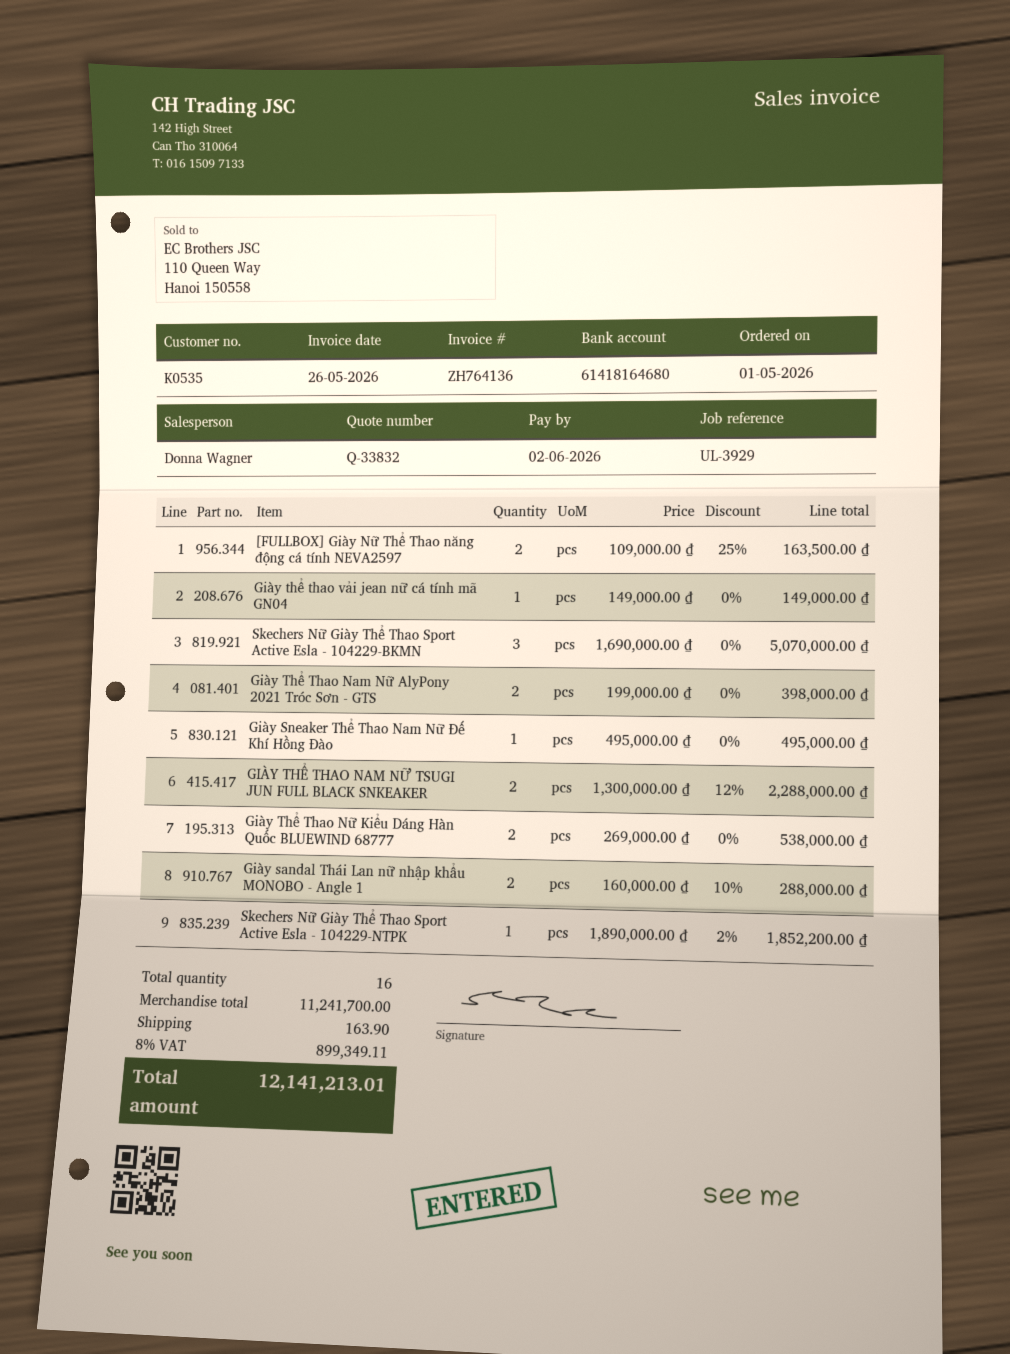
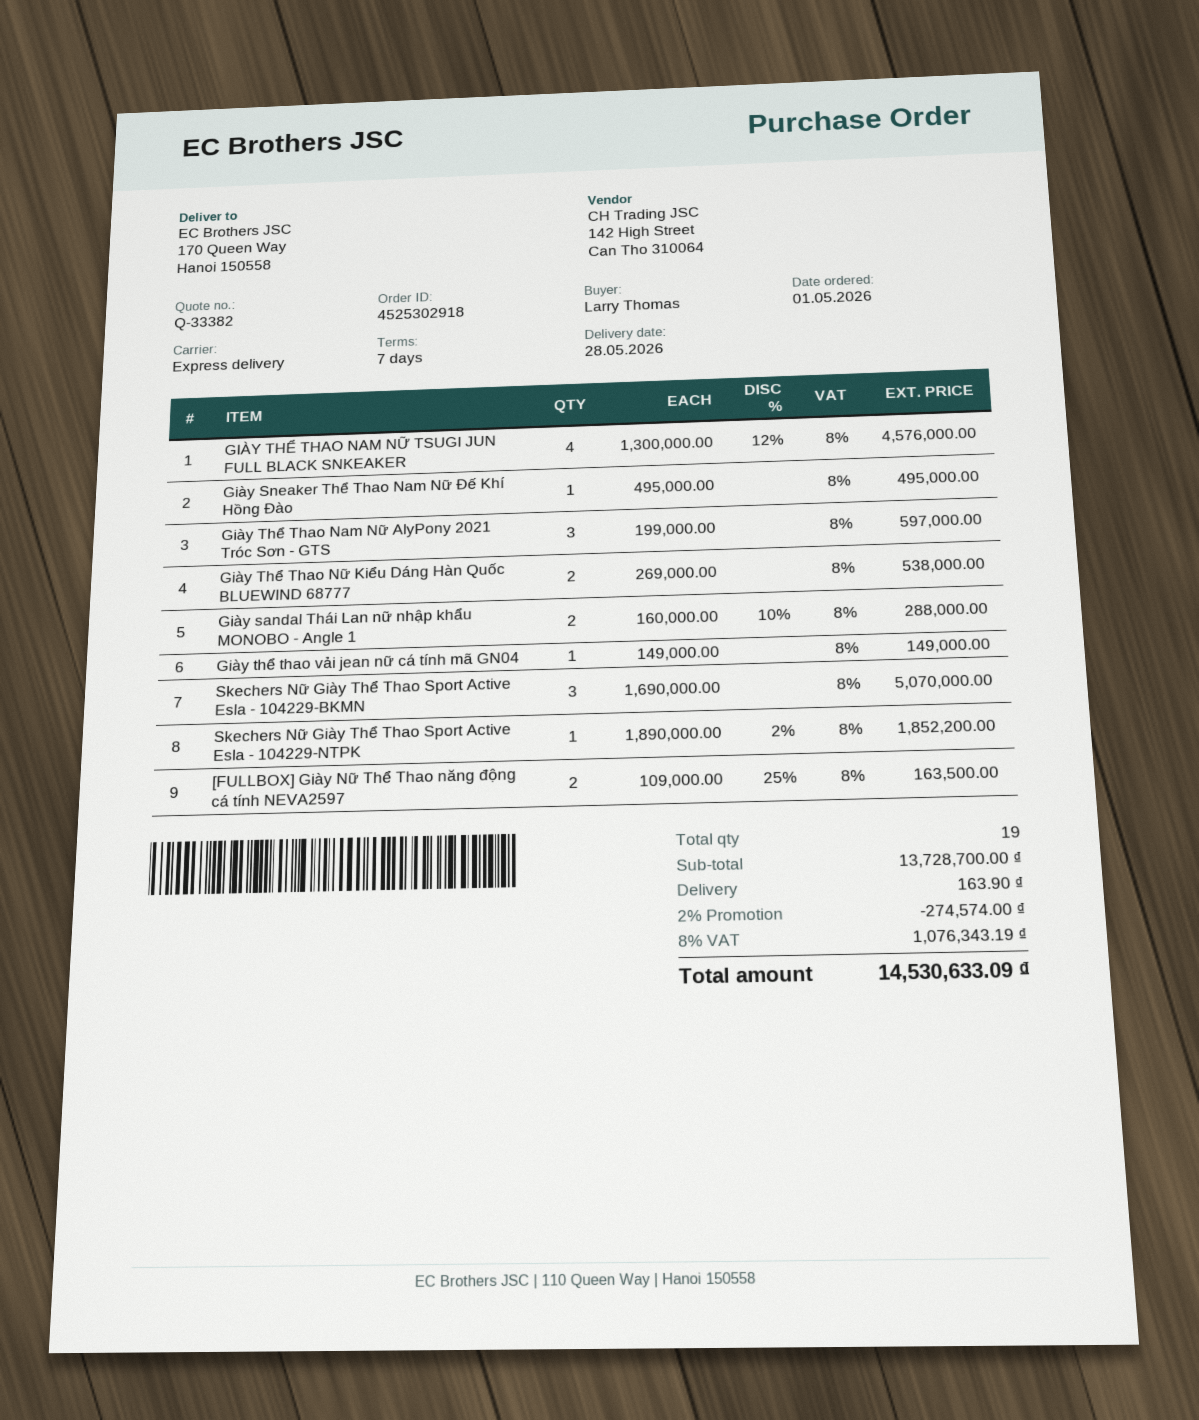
quote number: Q-33832 -> Q-33382
Giày Thể Thao Nam Nữ AlyPony 2021 Tróc Sơn - GTS: 2 x 199000.00 = 398000.00 -> 3 x 199000.00 = 597000.00
GIÀY THỂ THAO NAM NỮ TSUGI JUN FULL BLACK SNKEAKER: 2 x 1300000.00 - 12% = 2288000.00 -> 4 x 1300000.00 - 12% = 4576000.00
total quantity: 16 -> 19
subtotal: 11241700.00 -> 13728700.00
discount: none -> 2% = 274574.00
tax: 8% = 899349.11 -> 8% = 1076343.19
total: 12141213.01 -> 14530633.09

